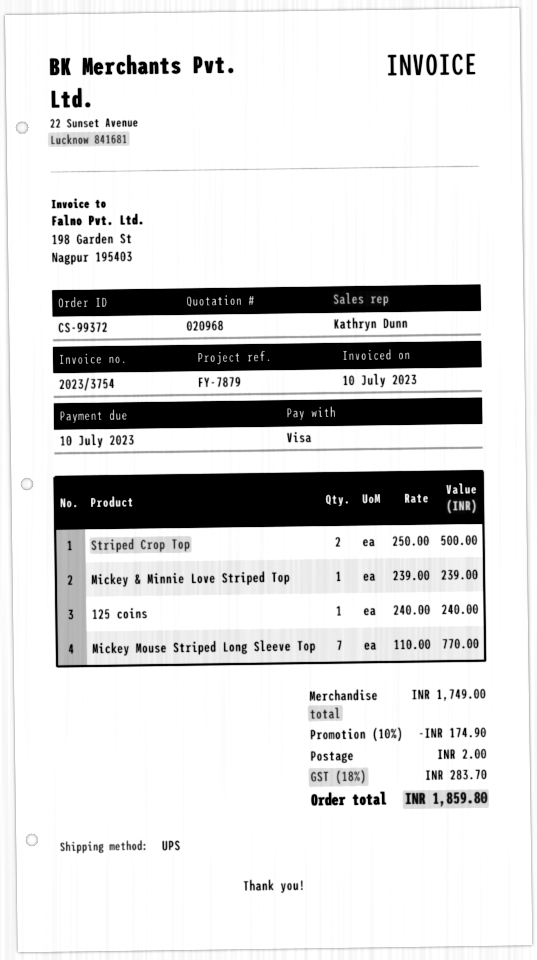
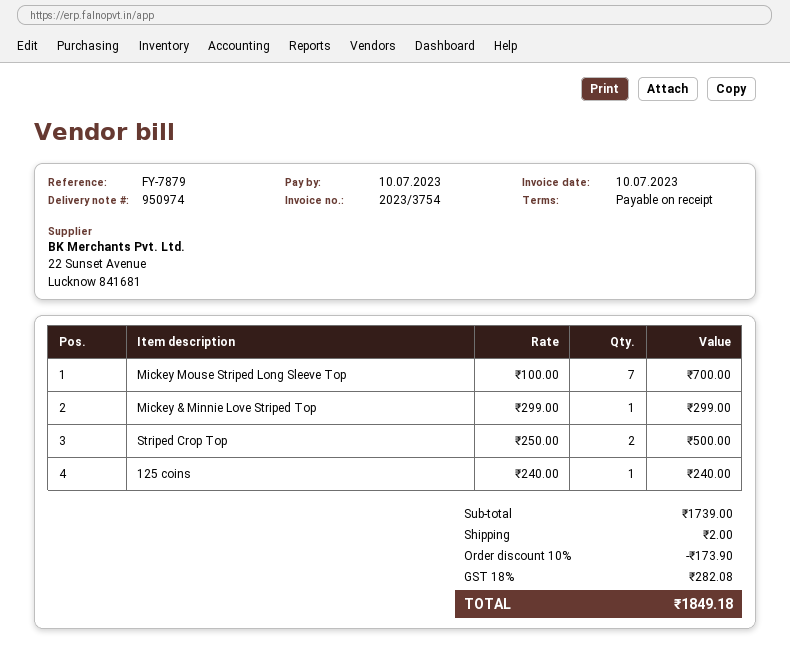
Mickey & Minnie Love Striped Top: 1 x 239.00 = 239.00 -> 1 x 299.00 = 299.00
Mickey Mouse Striped Long Sleeve Top: 7 x 110.00 = 770.00 -> 7 x 100.00 = 700.00
subtotal: 1749.00 -> 1739.00
discount: 10% = 174.90 -> 10% = 173.90
tax: 18% = 283.70 -> 18% = 282.08
total: 1859.80 -> 1849.18

